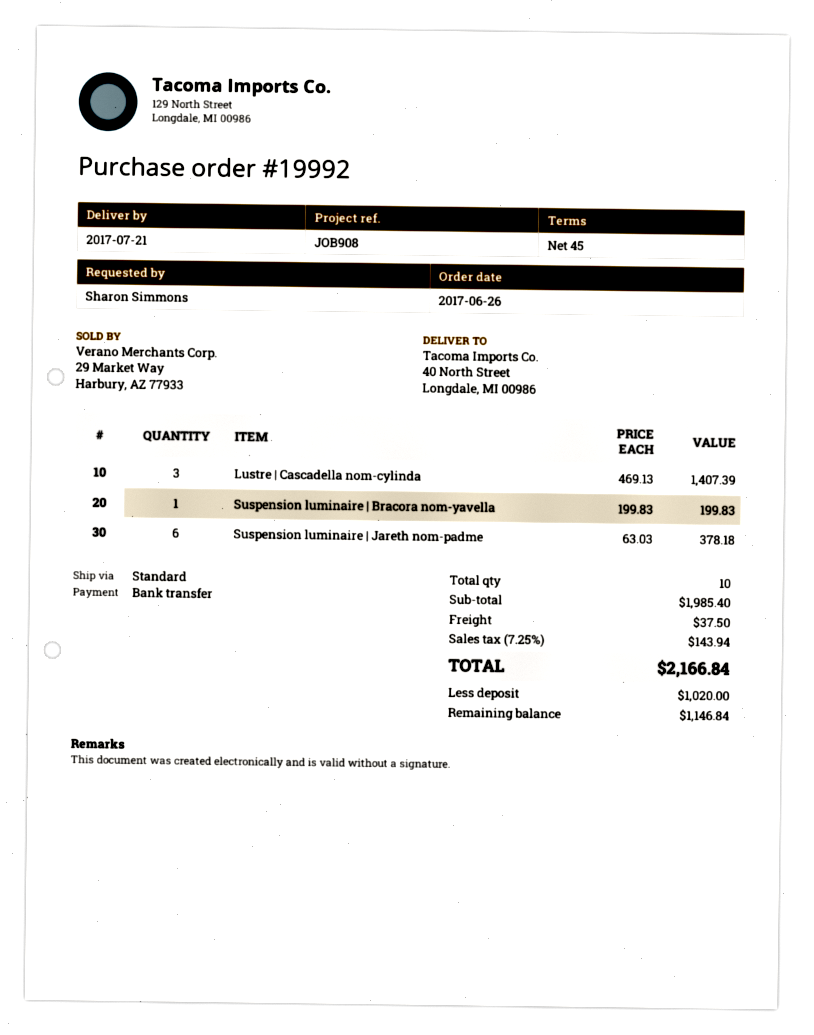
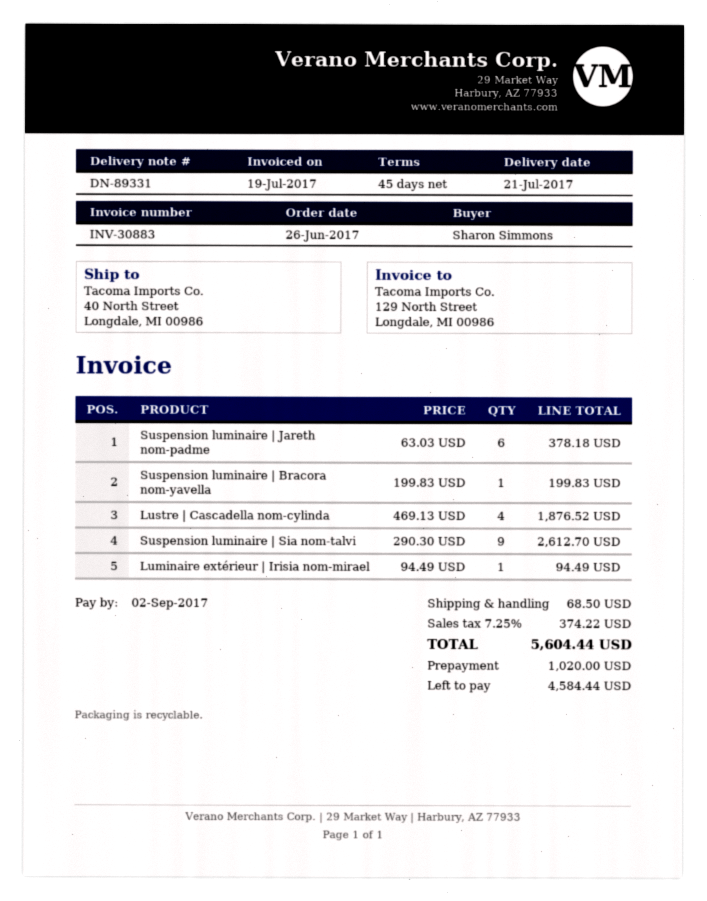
Lustre | Cascadella nom-cylinda: 3 x 469.13 = 1407.39 -> 4 x 469.13 = 1876.52
Suspension luminaire | Sia nom-talvi: none -> 9 x 290.30 = 2612.70
Luminaire extérieur | Irisia nom-mirael: none -> 1 x 94.49 = 94.49
shipping: 37.50 -> 68.50
tax: 7.25% = 143.94 -> 7.25% = 374.22
total: 2166.84 -> 5604.44
balance: 1146.84 -> 4584.44

